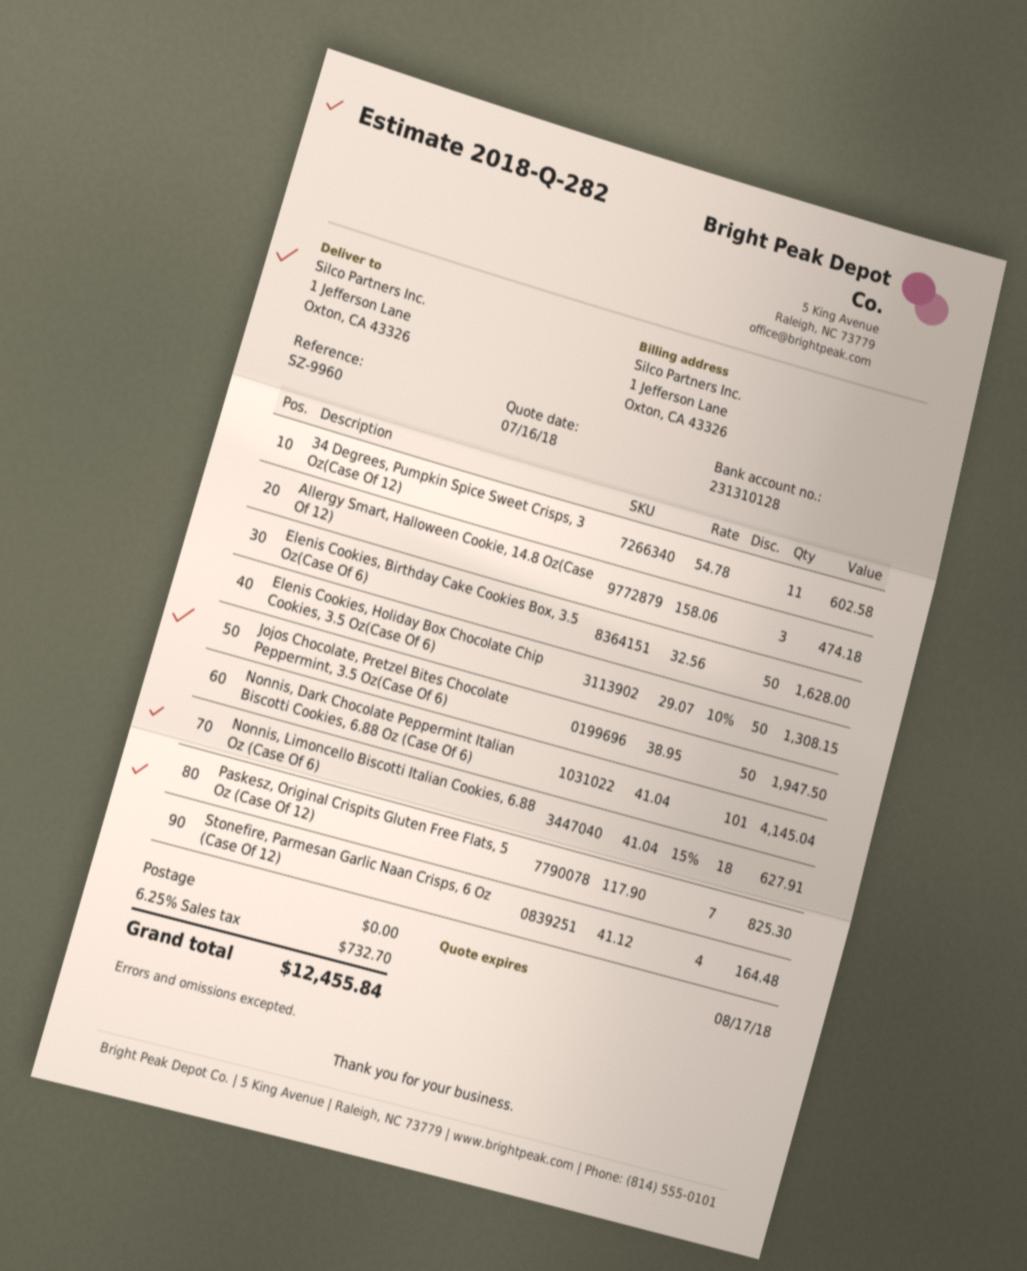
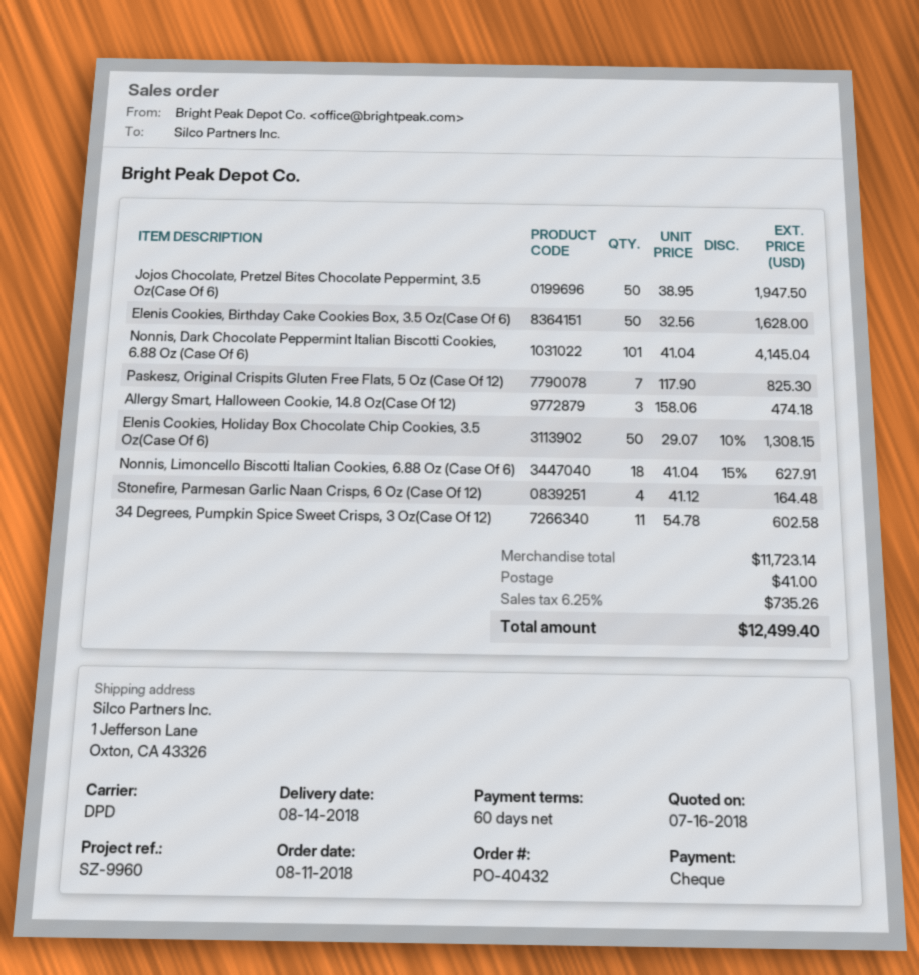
shipping: 0.00 -> 41.00
tax: 6.25% = 732.70 -> 6.25% = 735.26
total: 12455.84 -> 12499.40

